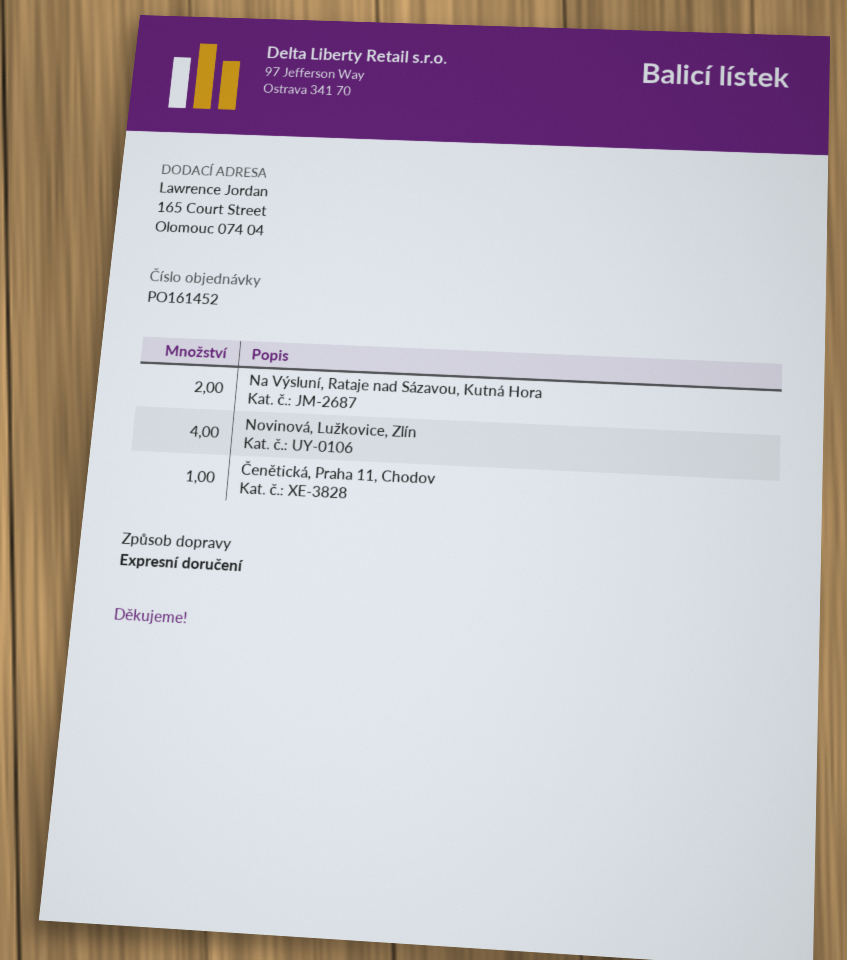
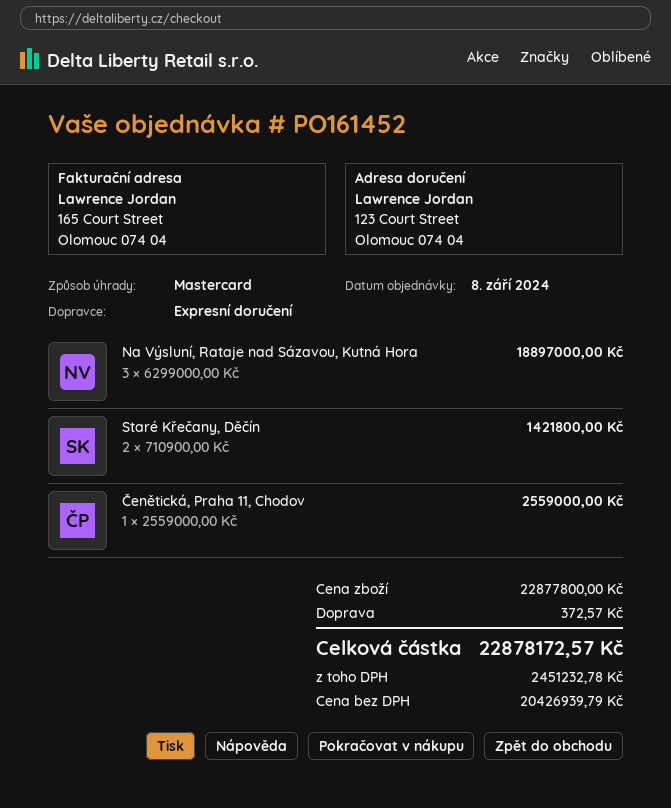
ship to: 165 Court Street, Olomouc 074 04 -> 123 Court Street, Olomouc 074 04
Na Výsluní, Rataje nad Sázavou, Kutná Hora: 2 -> 3
Novinová, Lužkovice, Zlín: 4 -> none
Staré Křečany, Děčín: none -> 2

